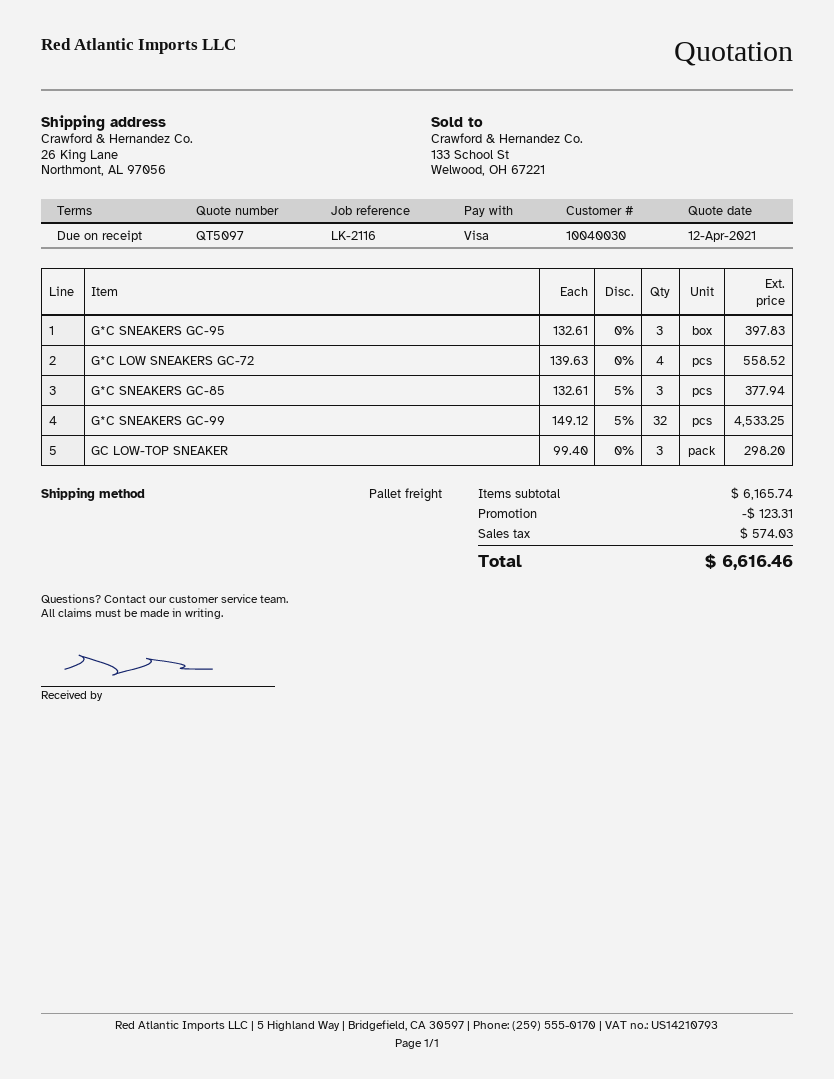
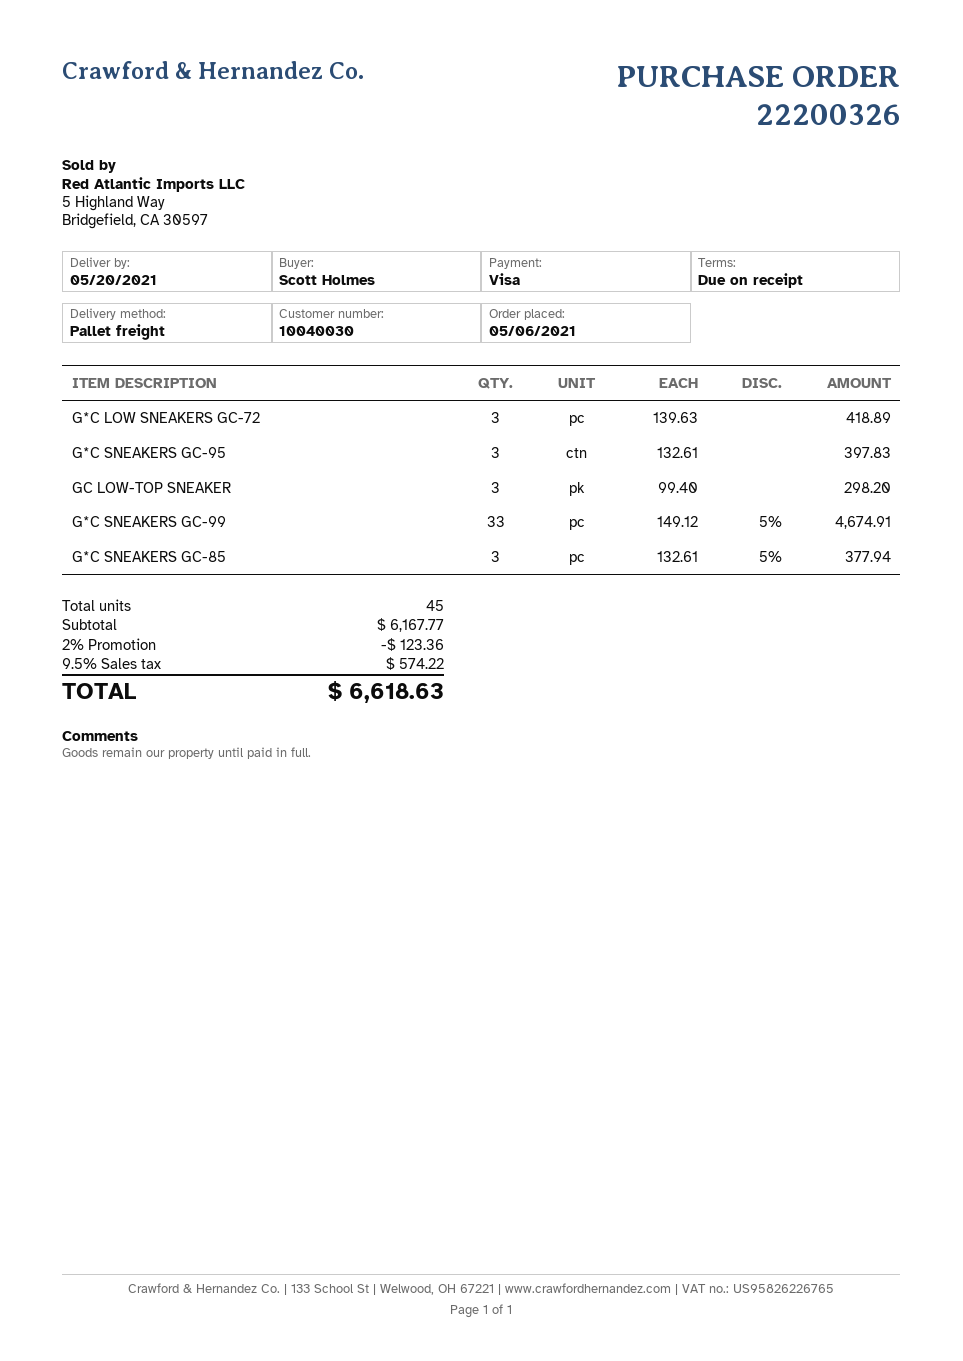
G*C LOW SNEAKERS GC-72: 4 x 139.63 = 558.52 -> 3 x 139.63 = 418.89
G*C SNEAKERS GC-99: 32 x 149.12 - 5% = 4533.25 -> 33 x 149.12 - 5% = 4674.91
subtotal: 6165.74 -> 6167.77
discount: 123.31 -> 123.36
tax: 574.03 -> 574.22
total: 6616.46 -> 6618.63

